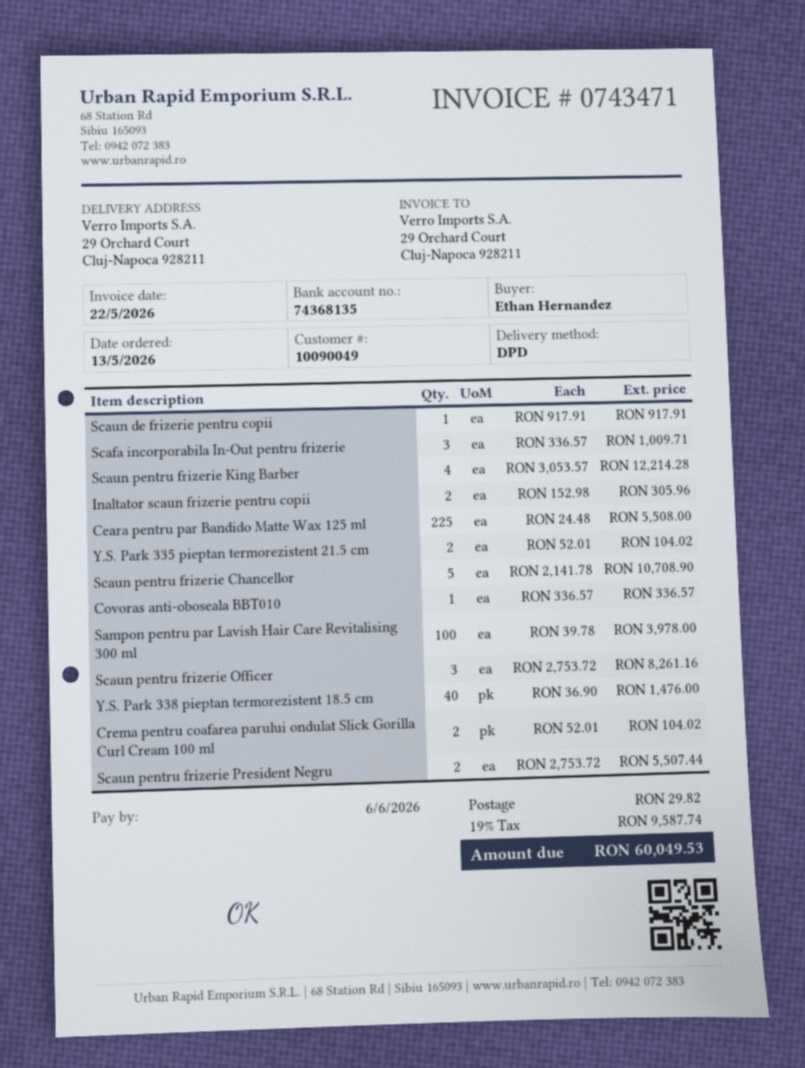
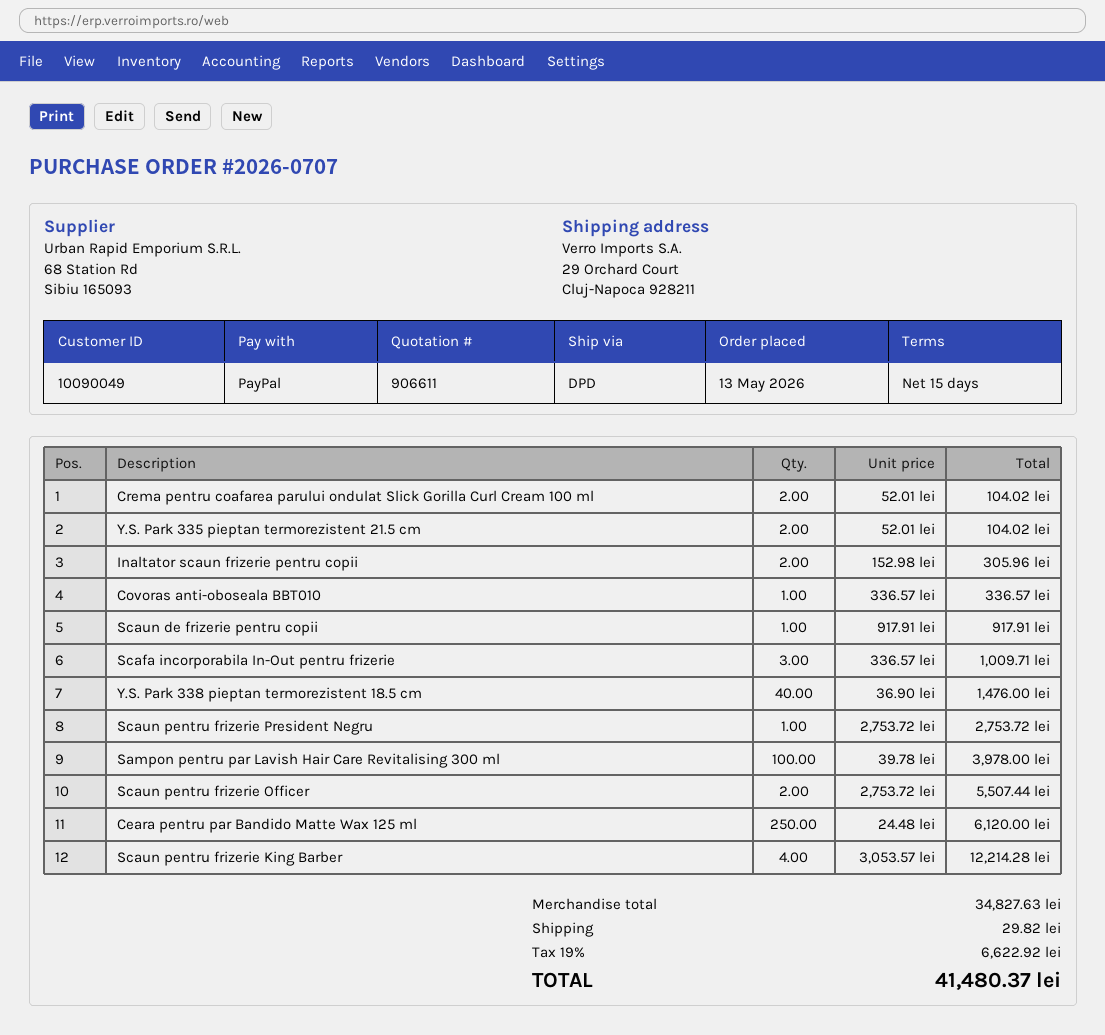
Ceara pentru par Bandido Matte Wax 125 ml: 225 x 24.48 = 5508.00 -> 250 x 24.48 = 6120.00
Scaun pentru frizerie Chancellor: 5 x 2141.78 = 10708.90 -> none
Scaun pentru frizerie Officer: 3 x 2753.72 = 8261.16 -> 2 x 2753.72 = 5507.44
Scaun pentru frizerie President Negru: 2 x 2753.72 = 5507.44 -> 1 x 2753.72 = 2753.72
tax: 19% = 9587.74 -> 19% = 6622.92
total: 60049.53 -> 41480.37

